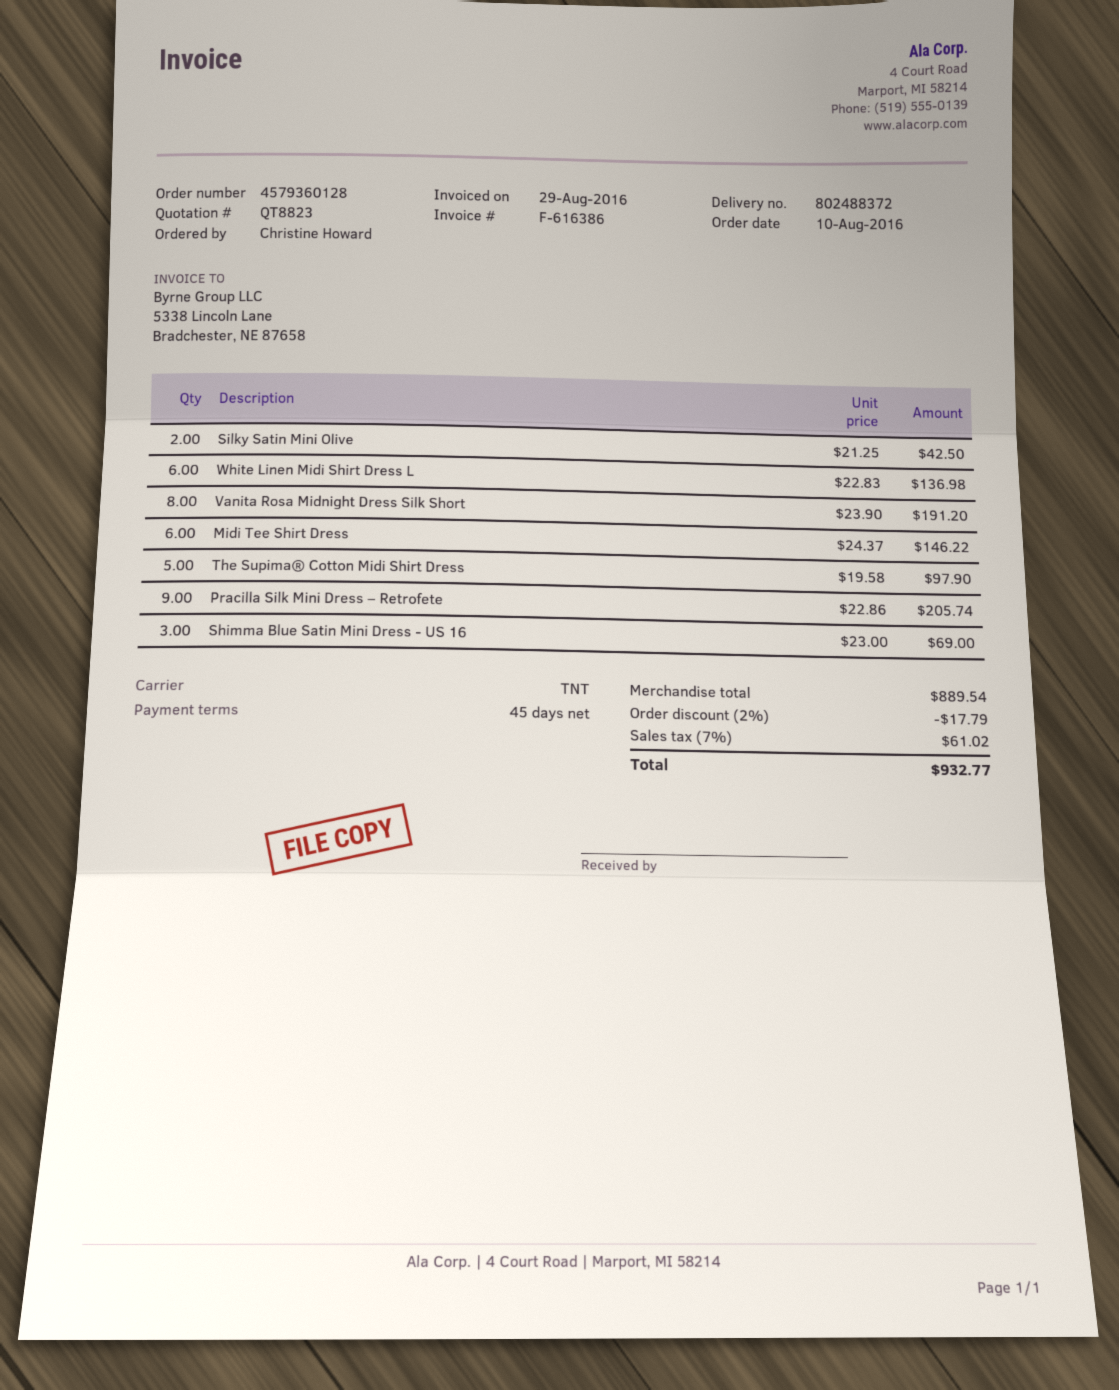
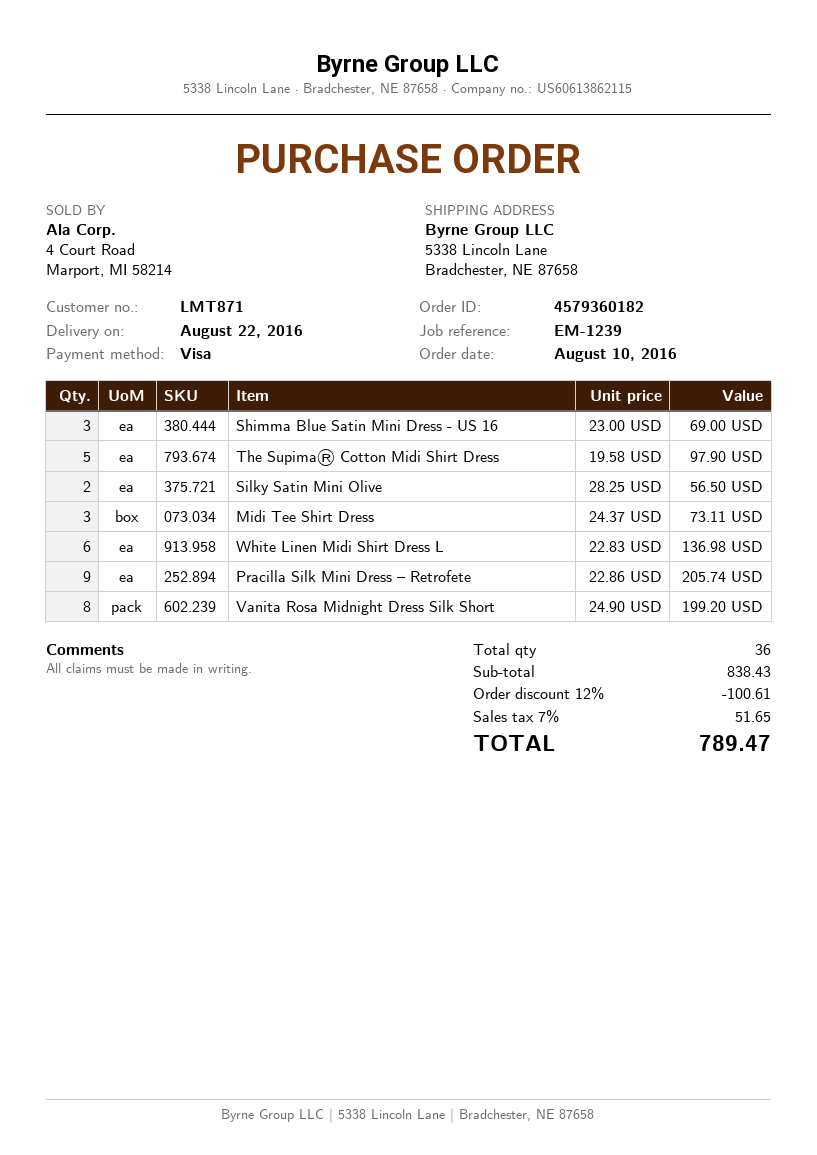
order number: 4579360128 -> 4579360182
Silky Satin Mini Olive: 2 x 21.25 = 42.50 -> 2 x 28.25 = 56.50
Vanita Rosa Midnight Dress Silk Short: 8 x 23.90 = 191.20 -> 8 x 24.90 = 199.20
Midi Tee Shirt Dress: 6 x 24.37 = 146.22 -> 3 x 24.37 = 73.11
subtotal: 889.54 -> 838.43
discount: 2% = 17.79 -> 12% = 100.61
tax: 7% = 61.02 -> 7% = 51.65
total: 932.77 -> 789.47

